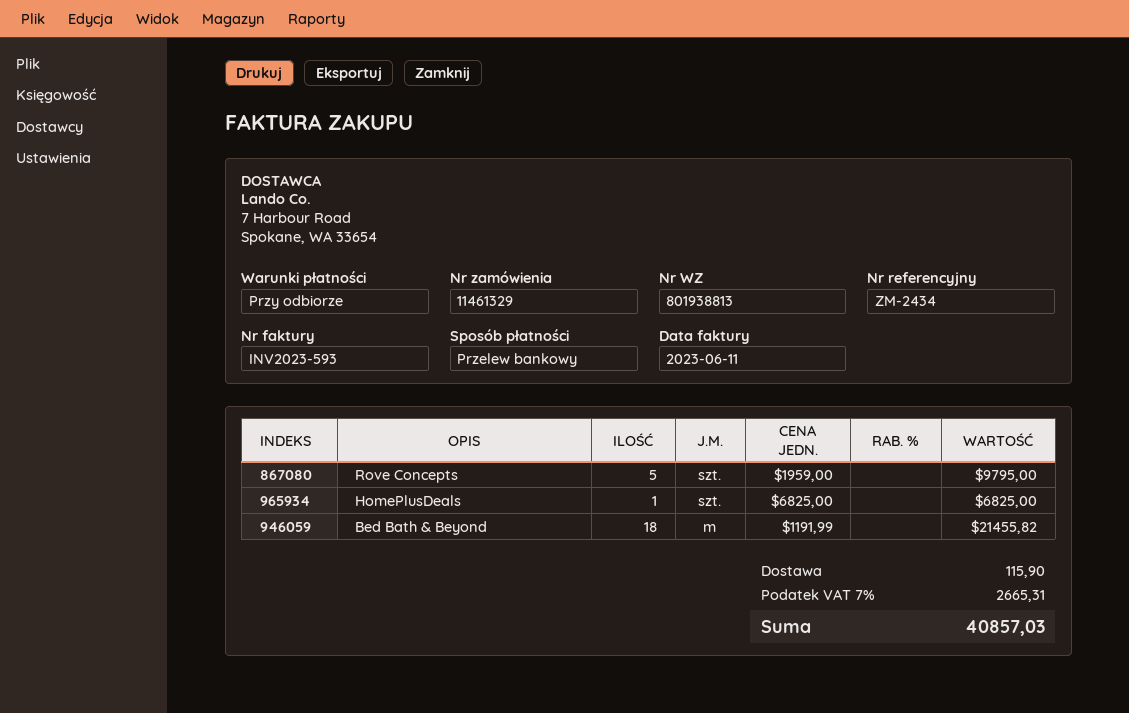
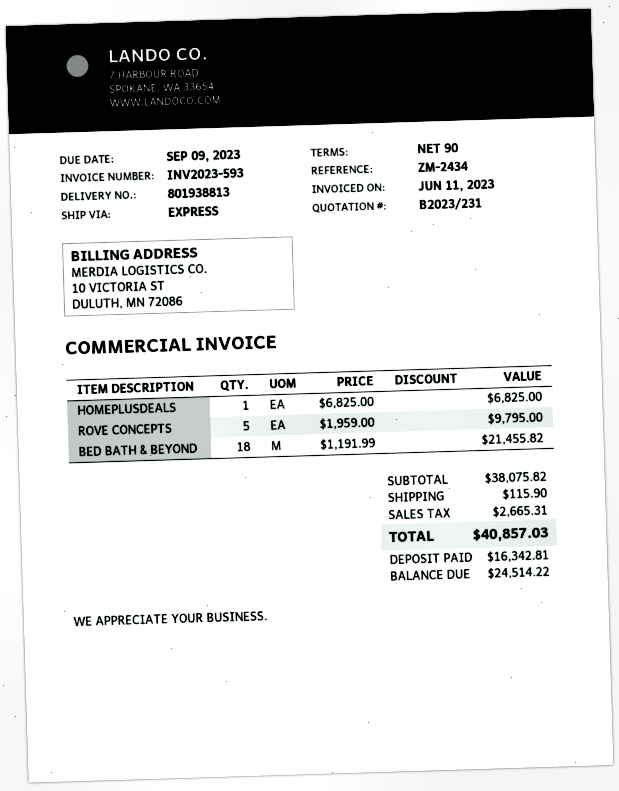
payment terms: on receipt -> 90 days

